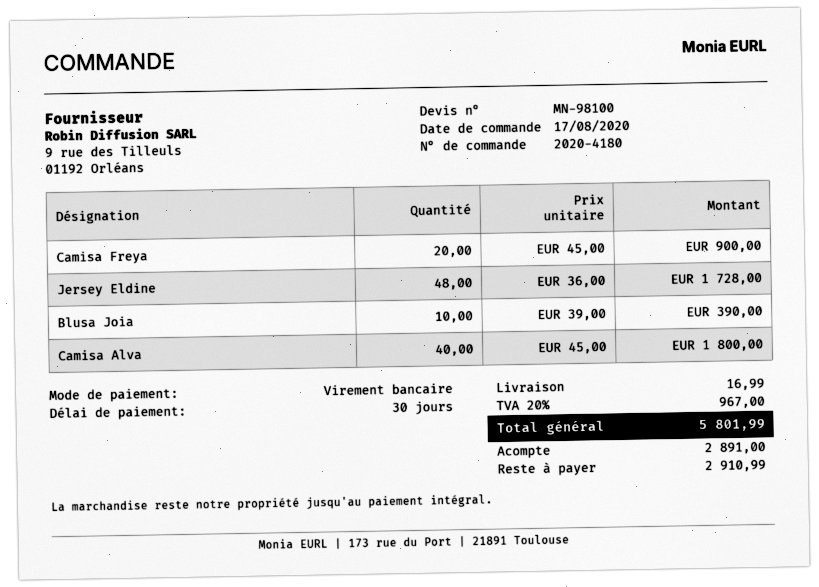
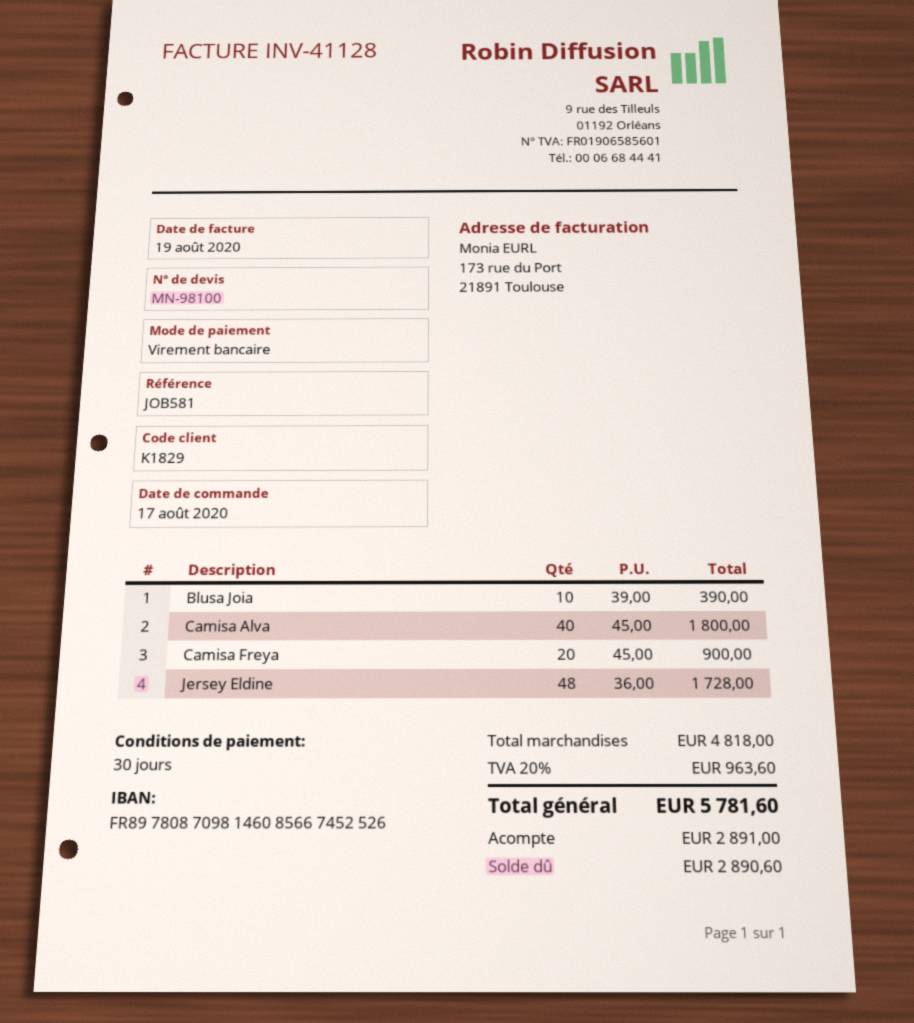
shipping: 16.99 -> none
tax: 20% = 967.00 -> 20% = 963.60
total: 5801.99 -> 5781.60
balance: 2910.99 -> 2890.60

